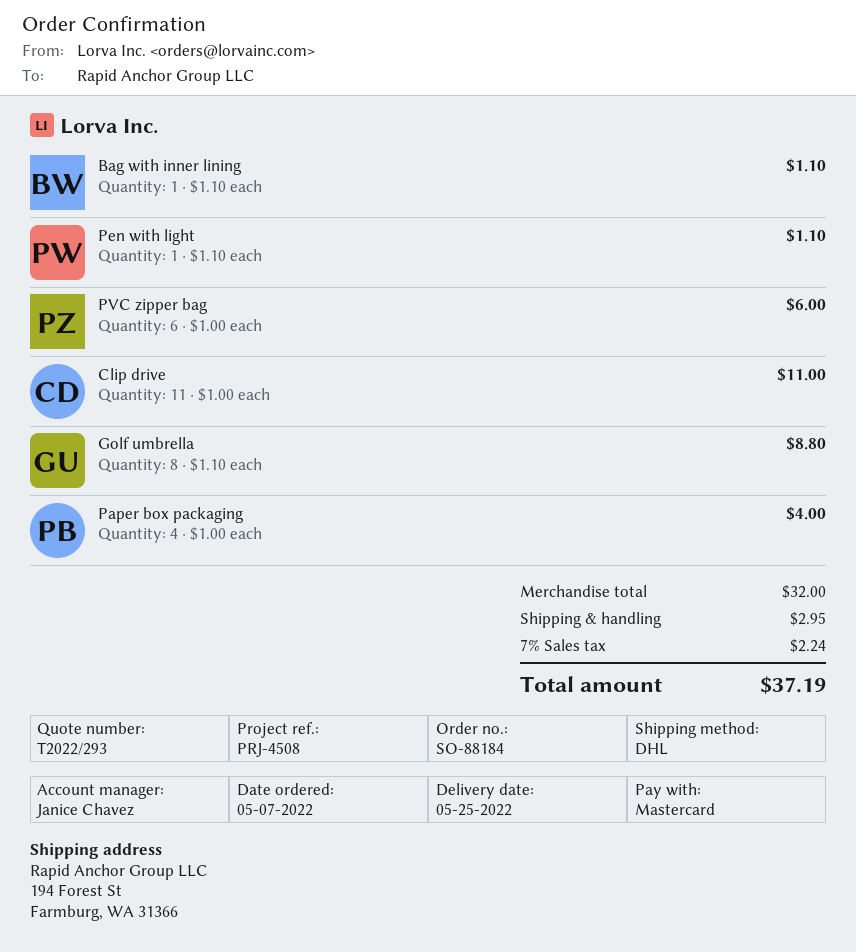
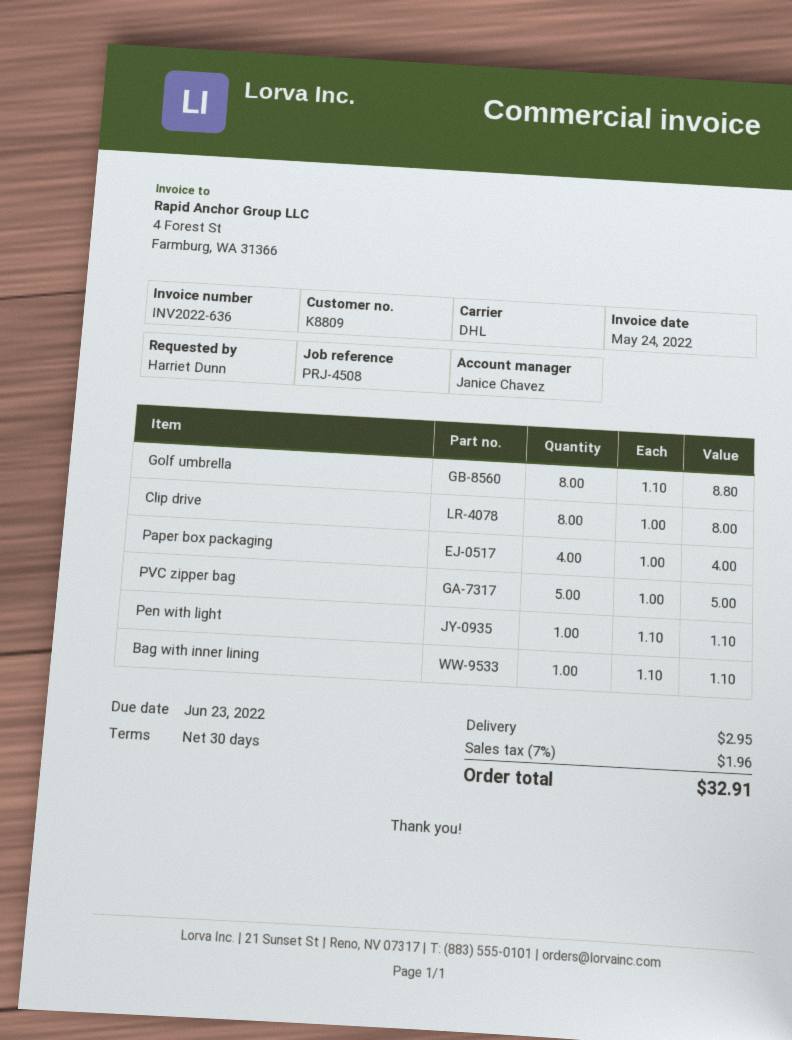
PVC zipper bag: 6 x 1.00 = 6.00 -> 5 x 1.00 = 5.00
Clip drive: 11 x 1.00 = 11.00 -> 8 x 1.00 = 8.00
tax: 7% = 2.24 -> 7% = 1.96
total: 37.19 -> 32.91

